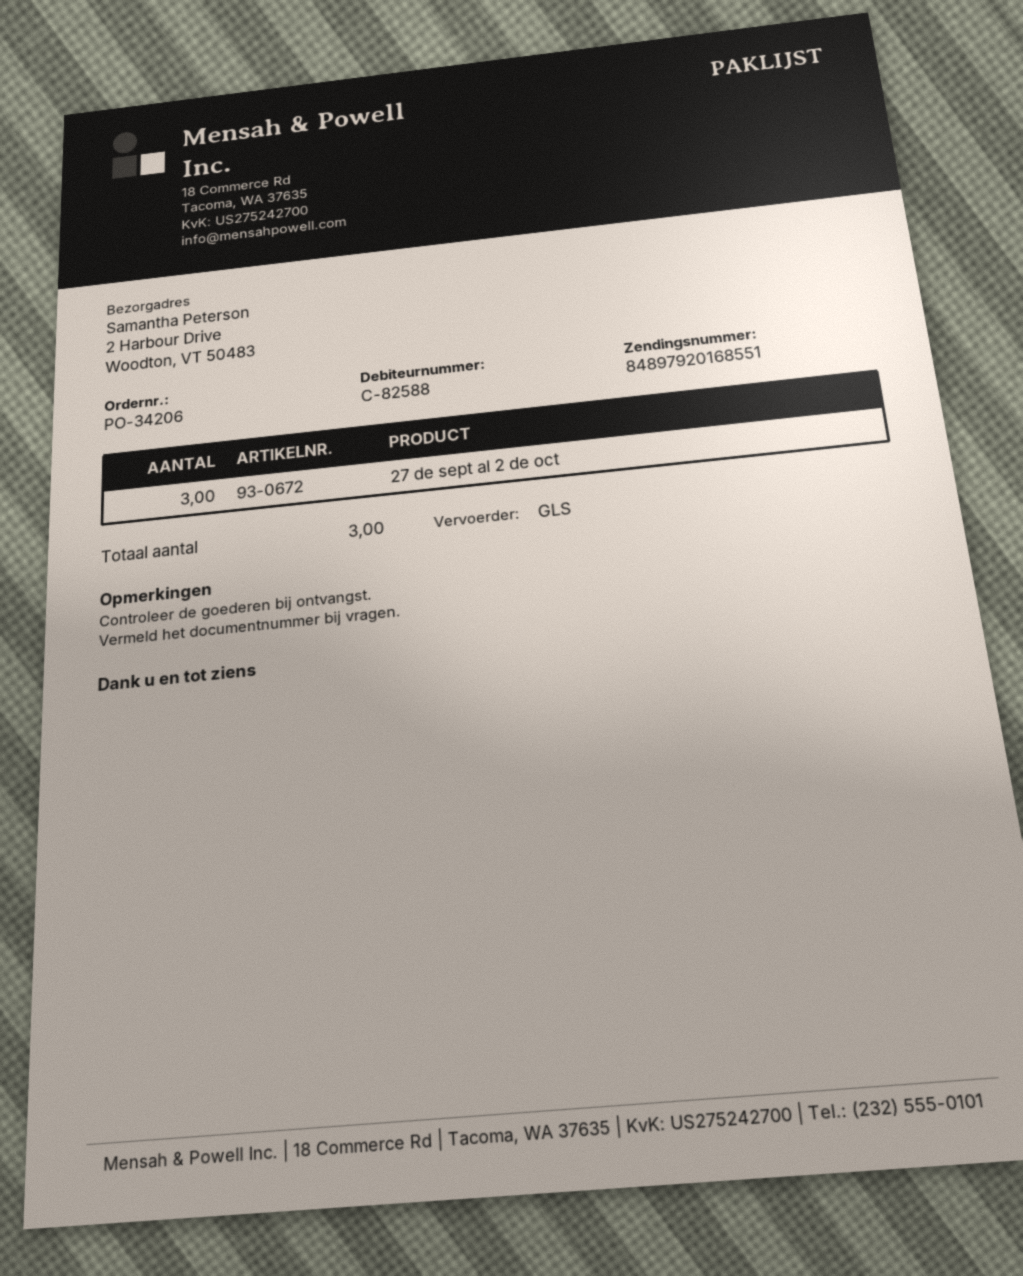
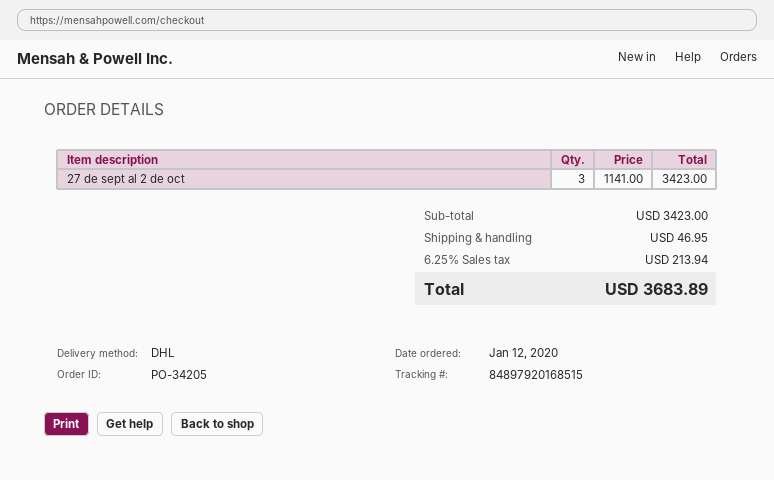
order number: PO-34206 -> PO-34205
shipping method: GLS -> DHL
tracking number: 84897920168551 -> 84897920168515

